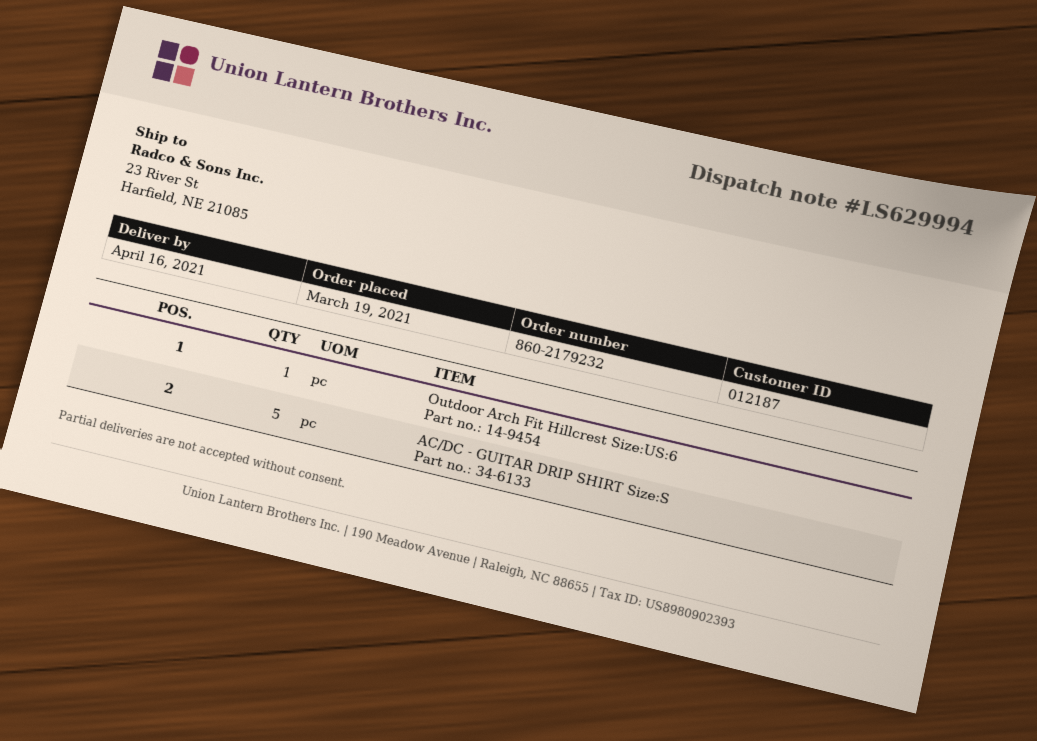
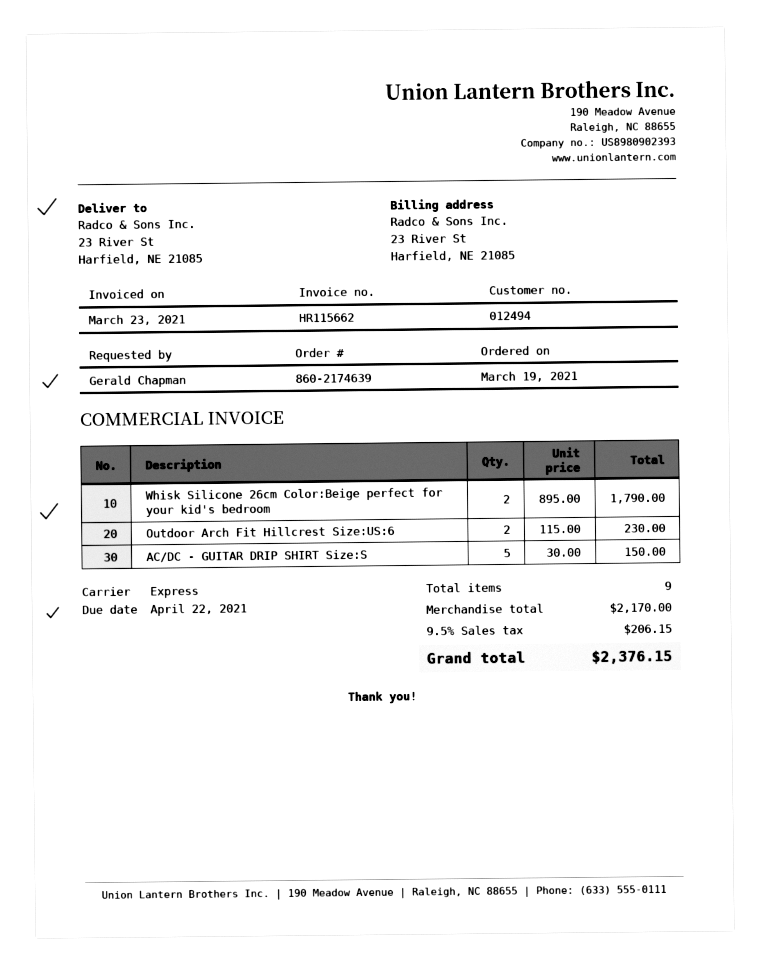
order number: 860-2179232 -> 860-2174639
customer number: 012187 -> 012494
Outdoor Arch Fit Hillcrest Size:US:6: 1 -> 2
Whisk Silicone 26cm Color:Beige perfect for your kid's bedroom: none -> 2

